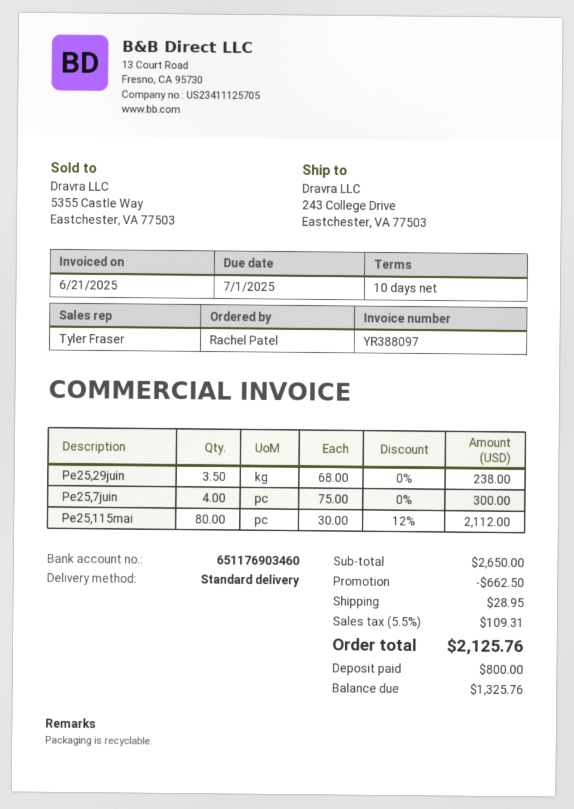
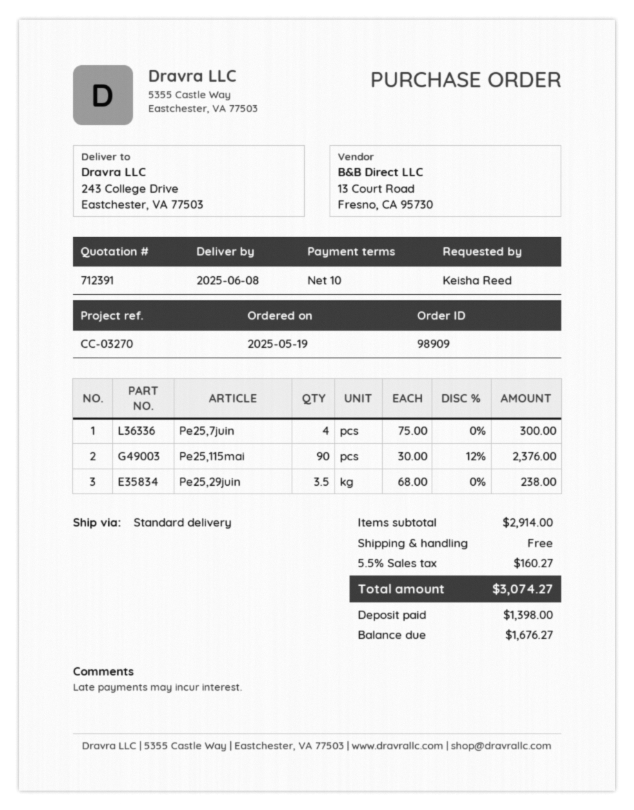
ordered by: Rachel Patel -> Keisha Reed
Pe25,115mai: 80 x 30.00 - 12% = 2112.00 -> 90 x 30.00 - 12% = 2376.00
subtotal: 2650.00 -> 2914.00
discount: 662.50 -> none
shipping: 28.95 -> 0.00
tax: 5.5% = 109.31 -> 5.5% = 160.27
total: 2125.76 -> 3074.27
deposit: 800.00 -> 1398.00
balance: 1325.76 -> 1676.27

